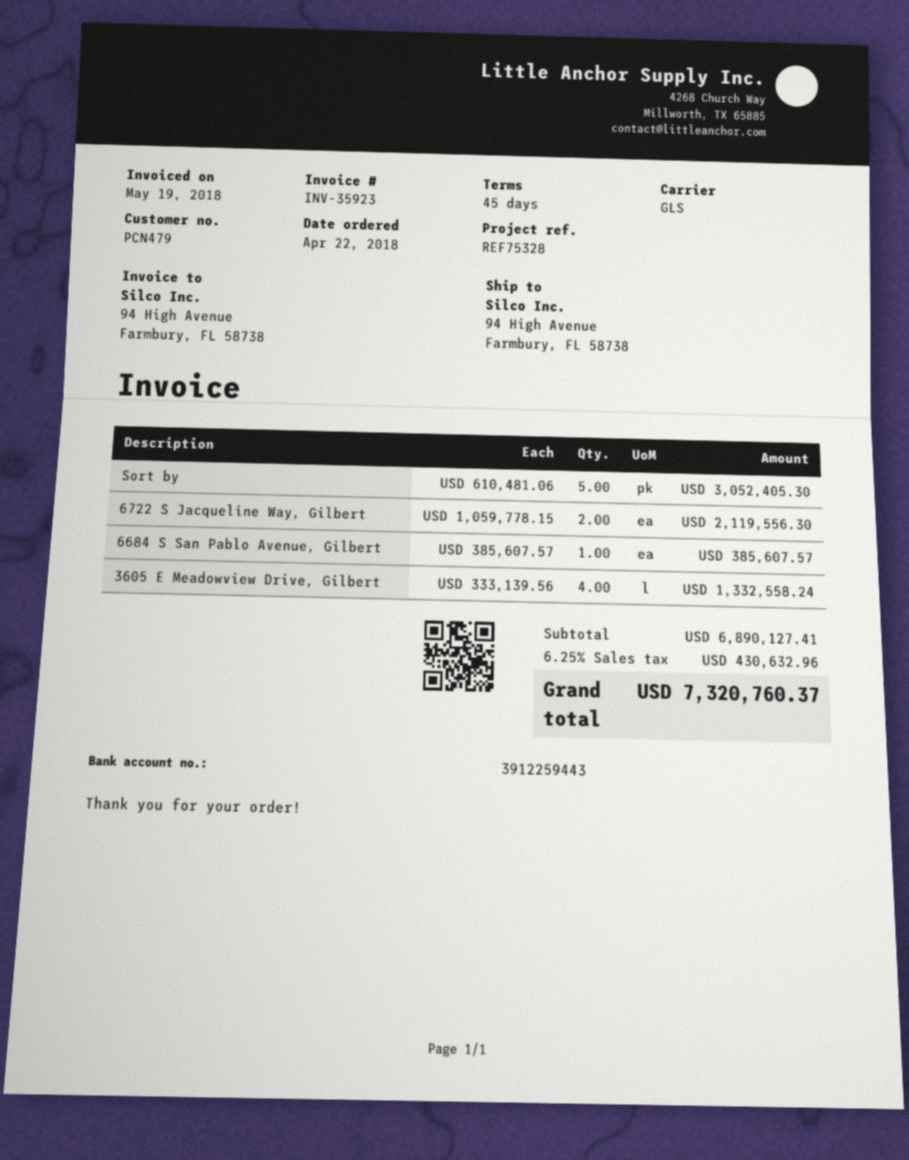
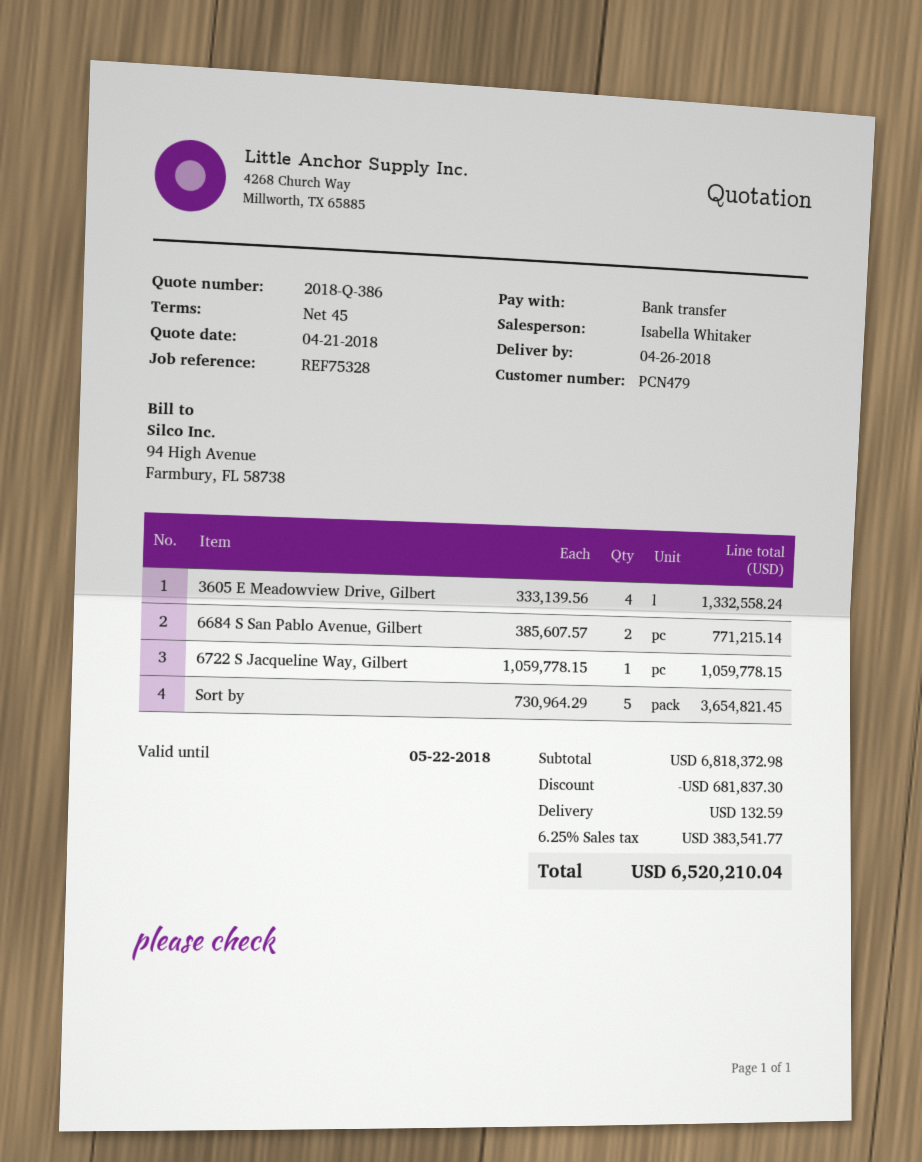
Sort by: 5 x 610481.06 = 3052405.30 -> 5 x 730964.29 = 3654821.45
6722 S Jacqueline Way, Gilbert: 2 x 1059778.15 = 2119556.30 -> 1 x 1059778.15 = 1059778.15
6684 S San Pablo Avenue, Gilbert: 1 x 385607.57 = 385607.57 -> 2 x 385607.57 = 771215.14
subtotal: 6890127.41 -> 6818372.98
discount: none -> 681837.30
shipping: none -> 132.59
tax: 6.25% = 430632.96 -> 6.25% = 383541.77
total: 7320760.37 -> 6520210.04

